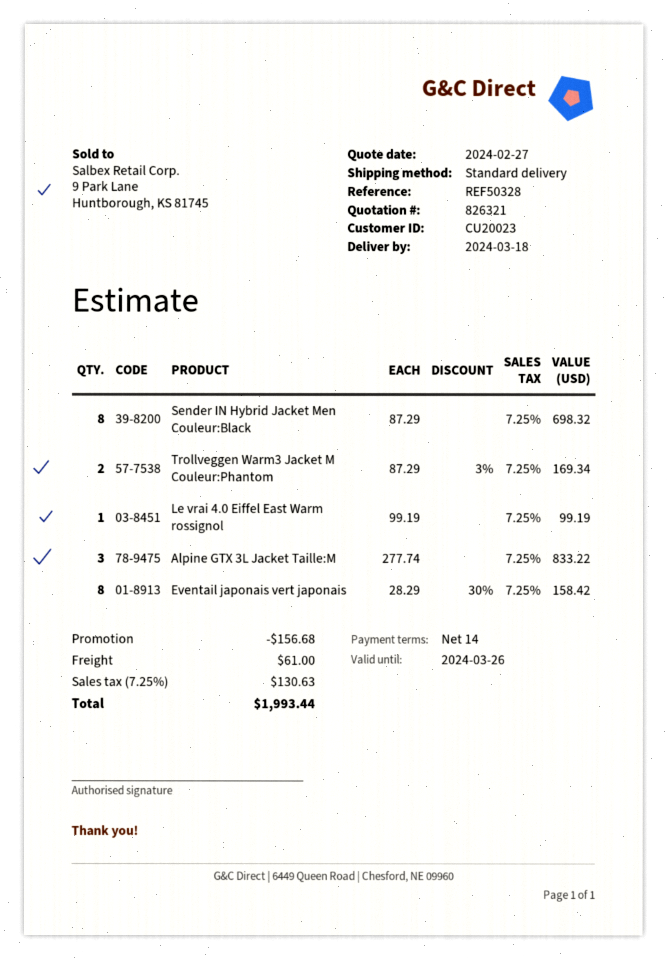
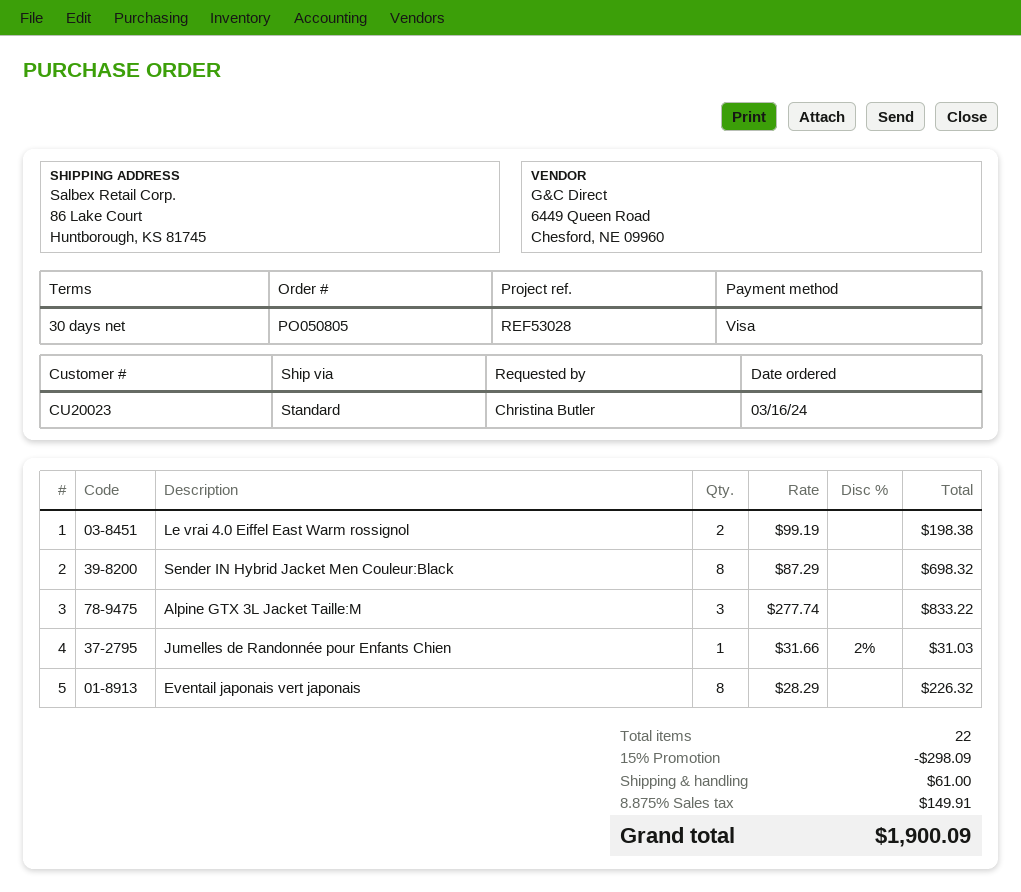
payment terms: 14 days -> 30 days
reference: REF50328 -> REF53028
Trollveggen Warm3 Jacket M Couleur:Phantom: 2 x 87.29 - 3% = 169.34 -> none
Le vrai 4.0 Eiffel East Warm rossignol: 1 x 99.19 = 99.19 -> 2 x 99.19 = 198.38
Eventail japonais vert japonais: 8 x 28.29 - 30% = 158.42 -> 8 x 28.29 = 226.32
Jumelles de Randonnée pour Enfants Chien: none -> 1 x 31.66 - 2% = 31.03
discount: 156.68 -> 298.09
tax: 7.25% = 130.63 -> 8.875% = 149.91
total: 1993.44 -> 1900.09

